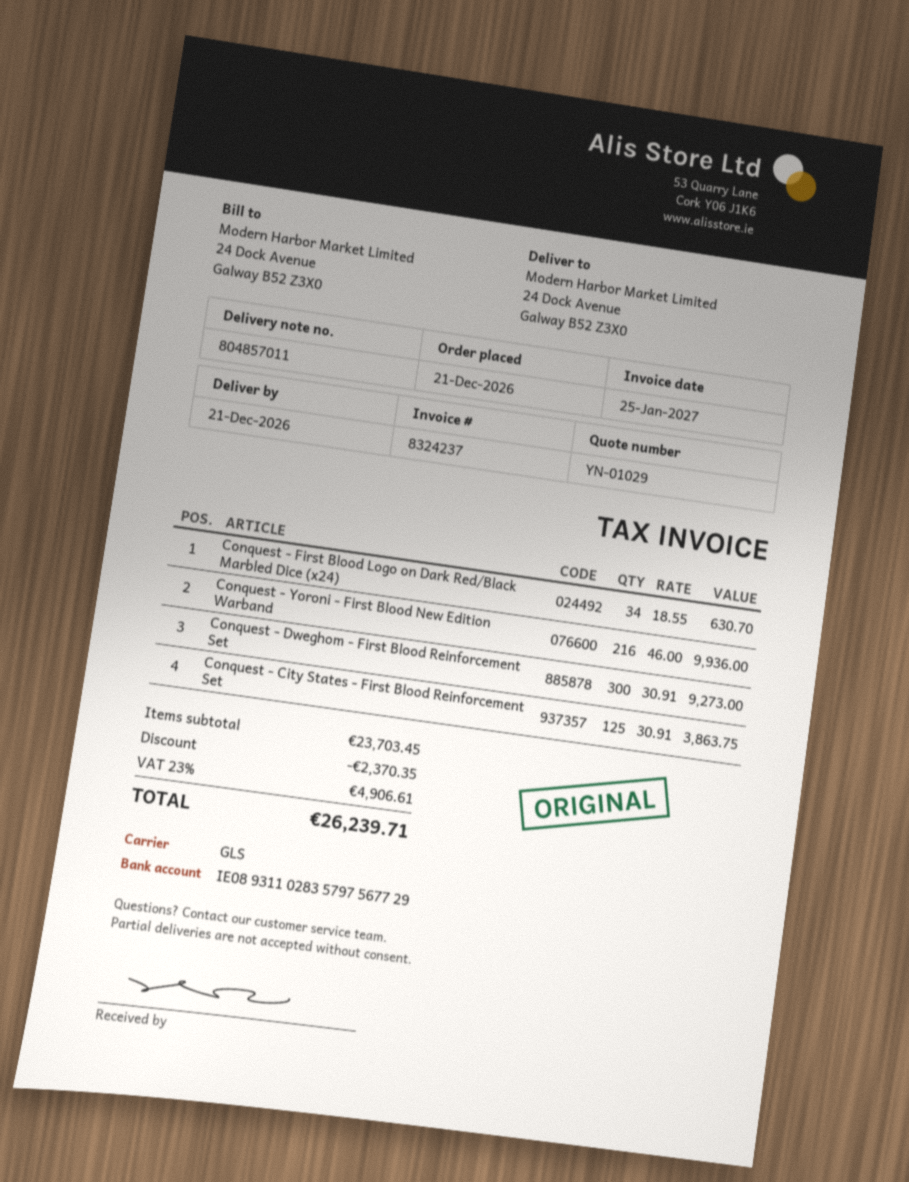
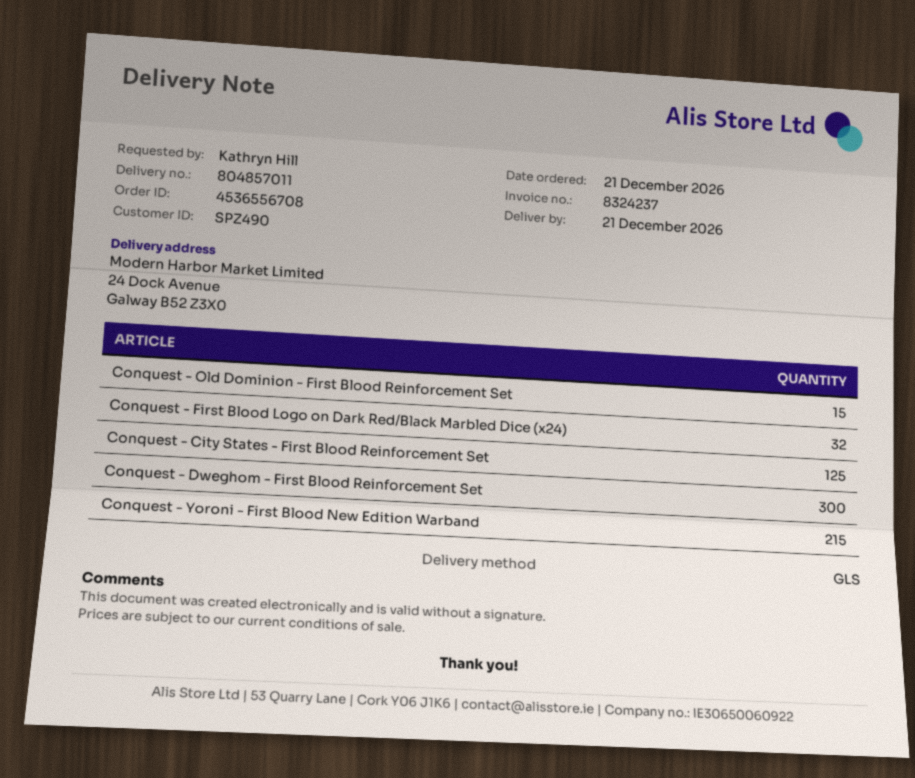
Conquest - First Blood Logo on Dark Red/Black Marbled Dice (x24): 34 -> 32
Conquest - Yoroni - First Blood New Edition Warband: 216 -> 215
Conquest - Old Dominion - First Blood Reinforcement Set: none -> 15

